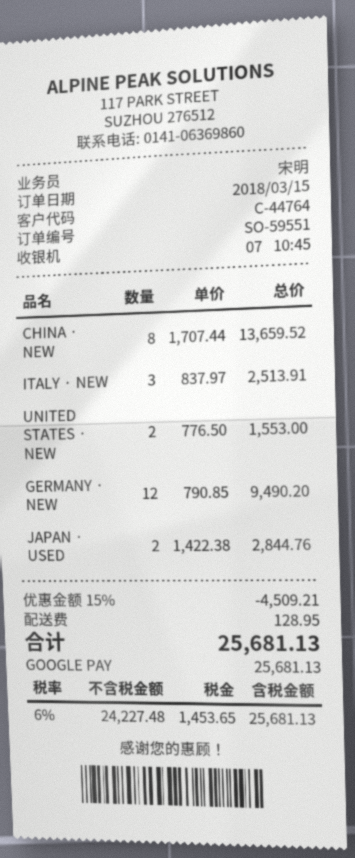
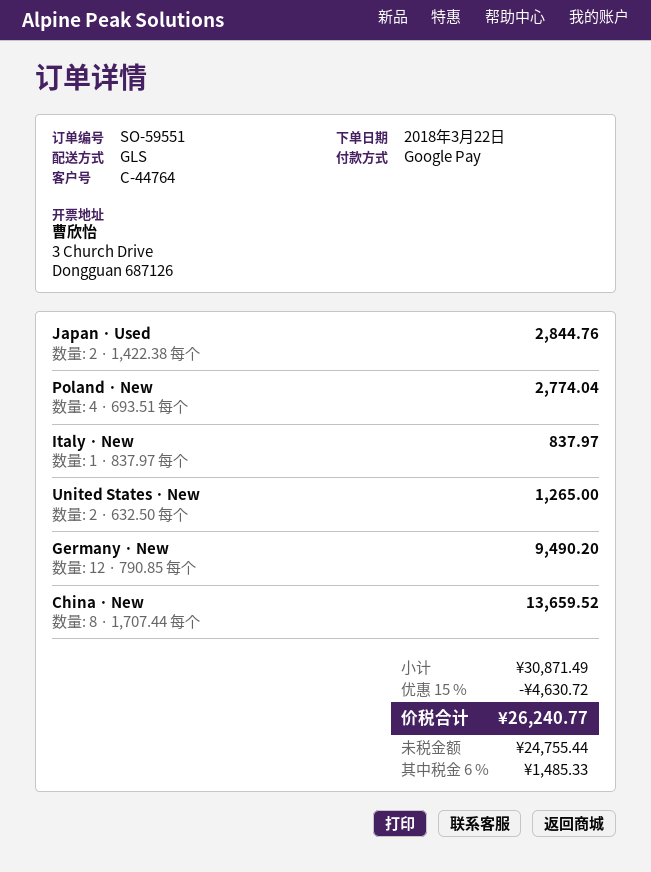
order date: 2018-03-15 -> 2018-03-22
ITALY · NEW: 3 x 837.97 = 2513.91 -> 1 x 837.97 = 837.97
UNITED STATES · NEW: 2 x 776.50 = 1553.00 -> 2 x 632.50 = 1265.00
Poland · New: none -> 4 x 693.51 = 2774.04
discount: 15% = 4509.21 -> 15% = 4630.72
shipping: 128.95 -> none
net: 24227.48 -> 24755.44
tax: 6% = 1453.65 -> 6% = 1485.33
total: 25681.13 -> 26240.77

